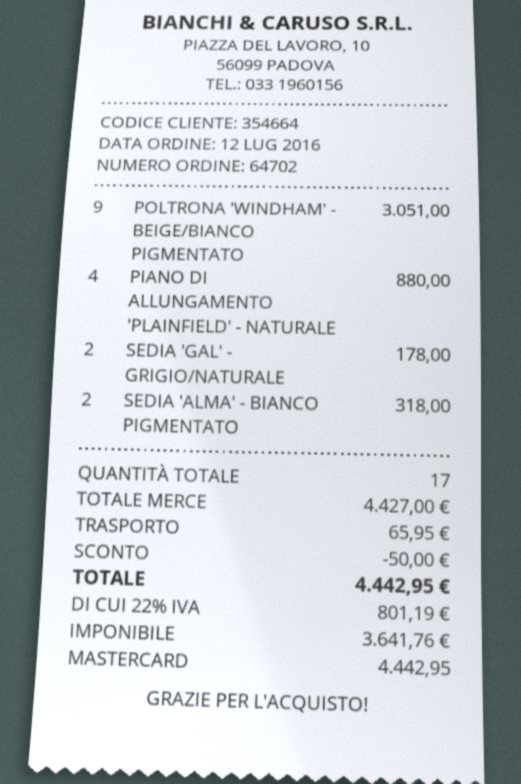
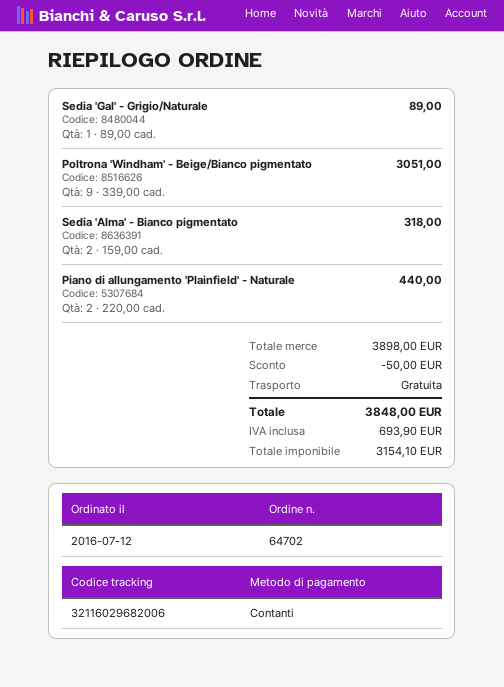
payment method: Mastercard -> cash
PIANO DI ALLUNGAMENTO 'PLAINFIELD' - NATURALE: 4 for 880.00 -> 2 for 440.00
SEDIA 'GAL' - GRIGIO/NATURALE: 2 for 178.00 -> 1 for 89.00
subtotal: 4427.00 -> 3898.00
shipping: 65.95 -> 0.00
net: 3641.76 -> 3154.10
tax: 801.19 -> 693.90
total: 4442.95 -> 3848.00

